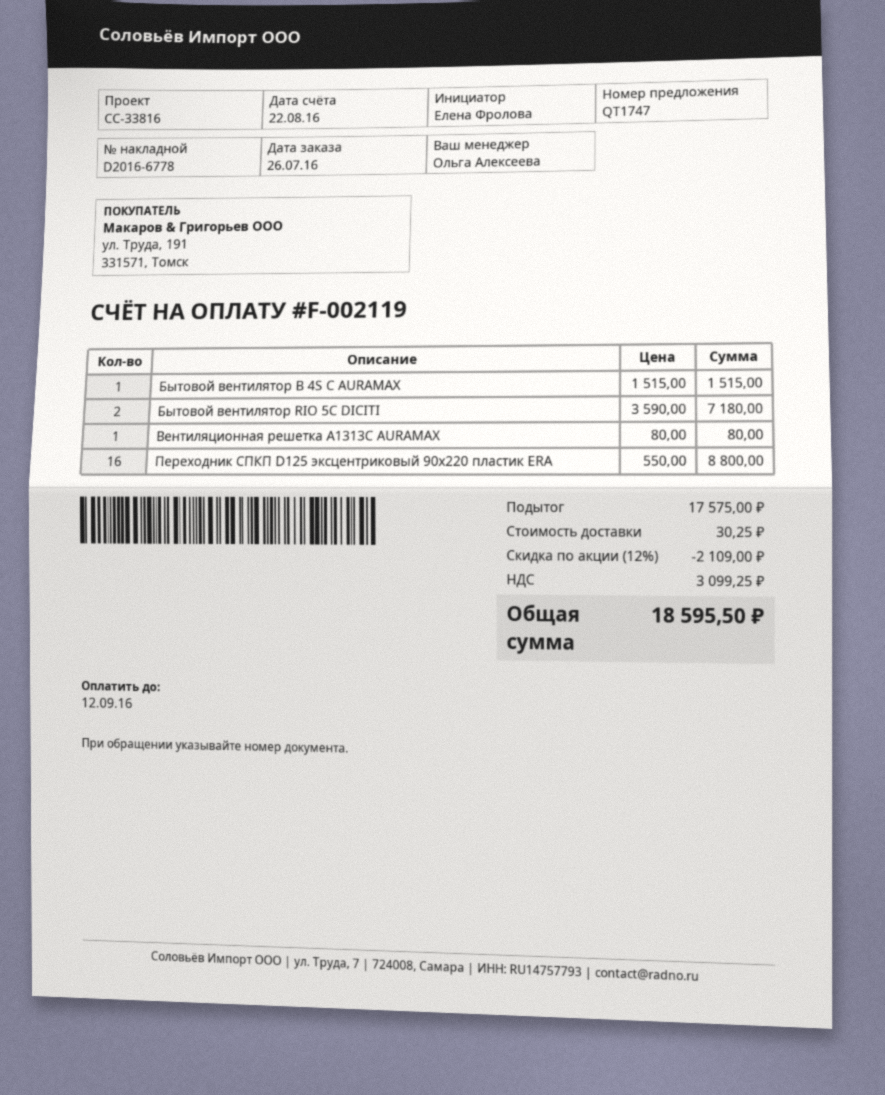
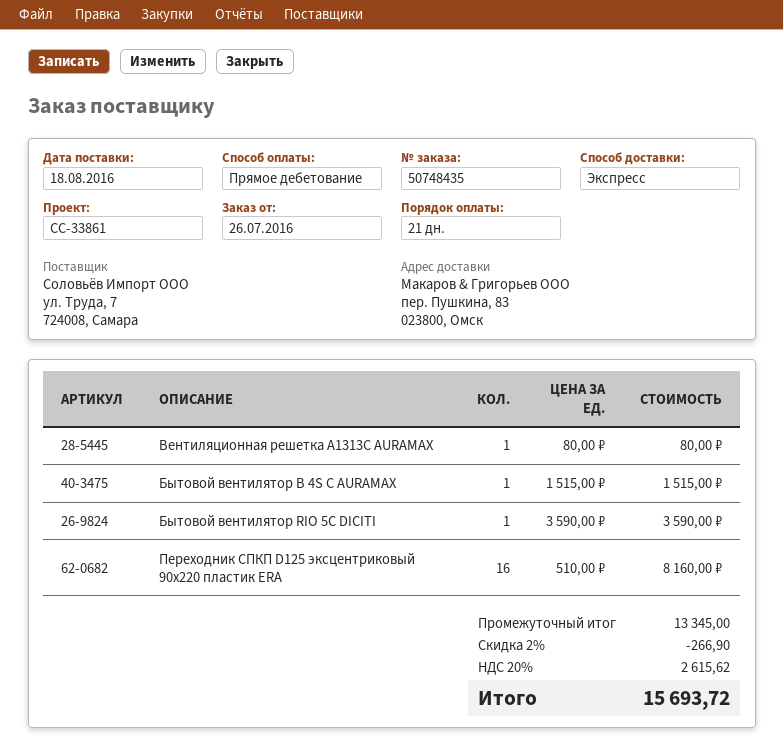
reference: CC-33816 -> CC-33861
Бытовой вентилятор RIO 5C DICITI: 2 x 3590.00 = 7180.00 -> 1 x 3590.00 = 3590.00
Переходник СПКП D125 эксцентриковый 90х220 пластик ERA: 16 x 550.00 = 8800.00 -> 16 x 510.00 = 8160.00
subtotal: 17575.00 -> 13345.00
discount: 12% = 2109.00 -> 2% = 266.90
shipping: 30.25 -> none
tax: 3099.25 -> 2615.62
total: 18595.50 -> 15693.72

